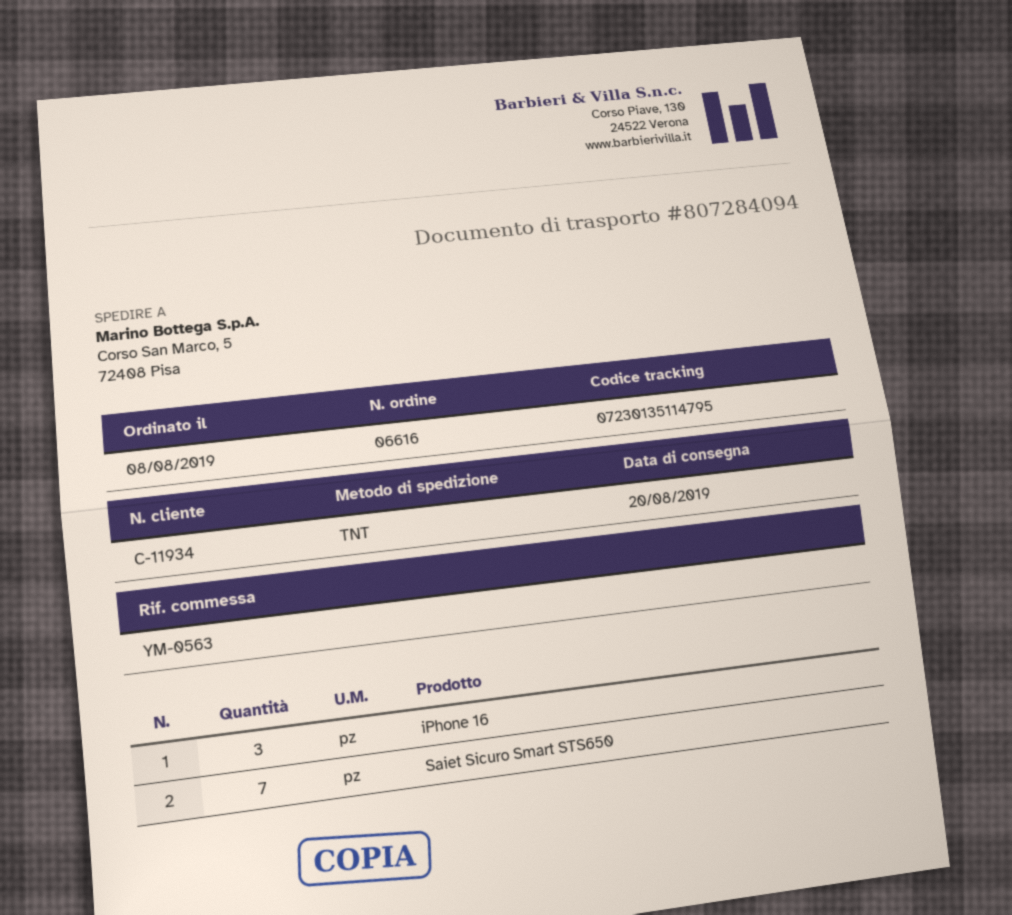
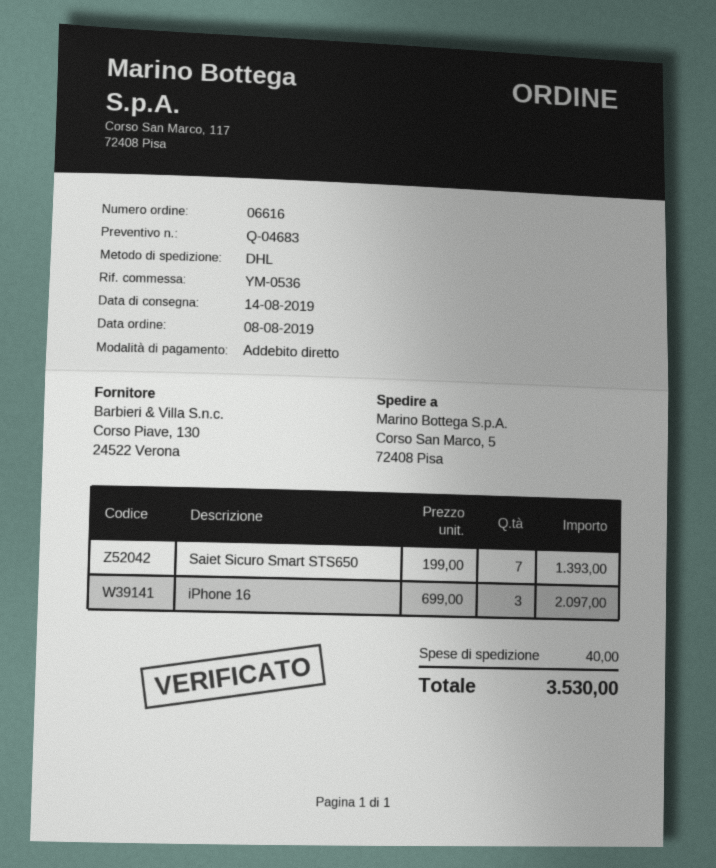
delivery date: 2019-08-20 -> 2019-08-14
reference: YM-0563 -> YM-0536
shipping method: TNT -> DHL

